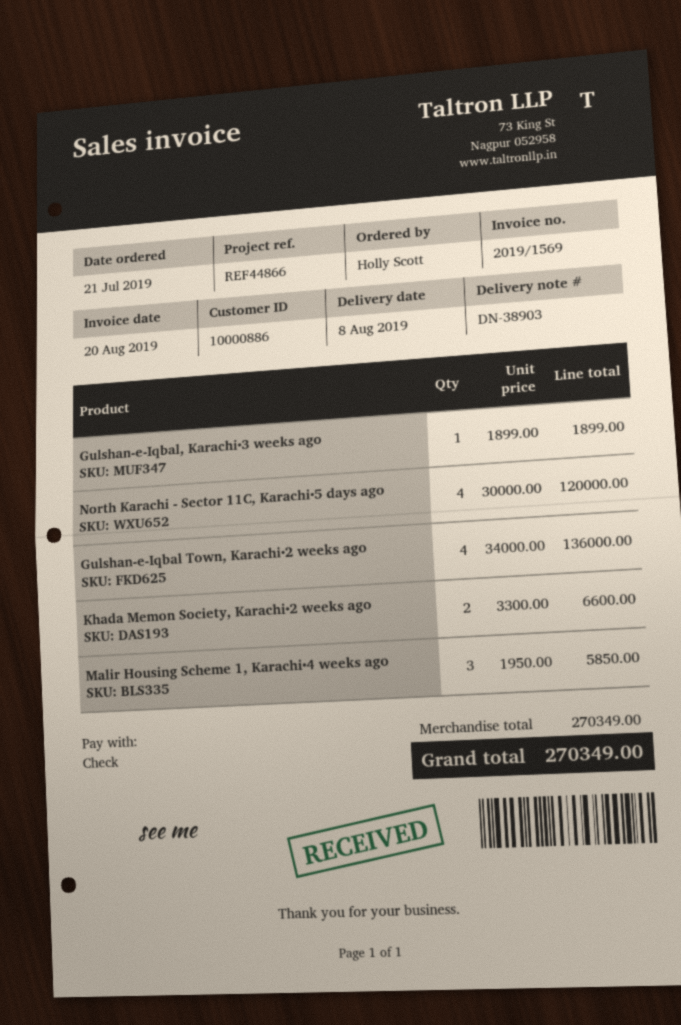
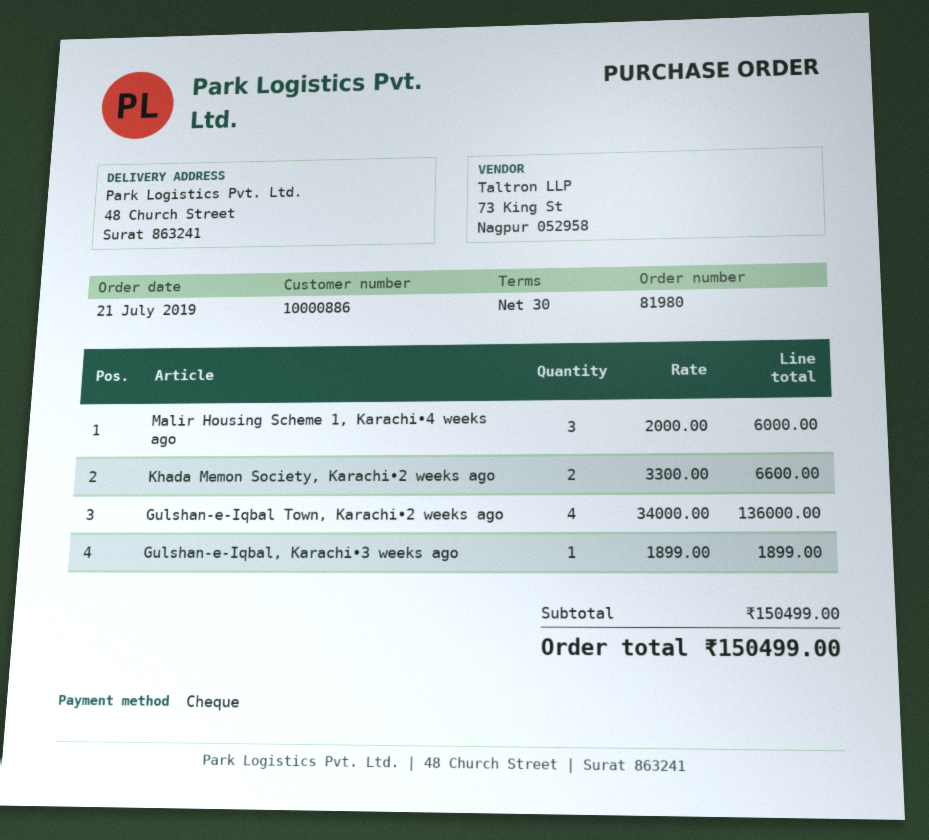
North Karachi - Sector 11C, Karachi•5 days ago: 4 x 30000.00 = 120000.00 -> none
Malir Housing Scheme 1, Karachi•4 weeks ago: 3 x 1950.00 = 5850.00 -> 3 x 2000.00 = 6000.00
subtotal: 270349.00 -> 150499.00
total: 270349.00 -> 150499.00

